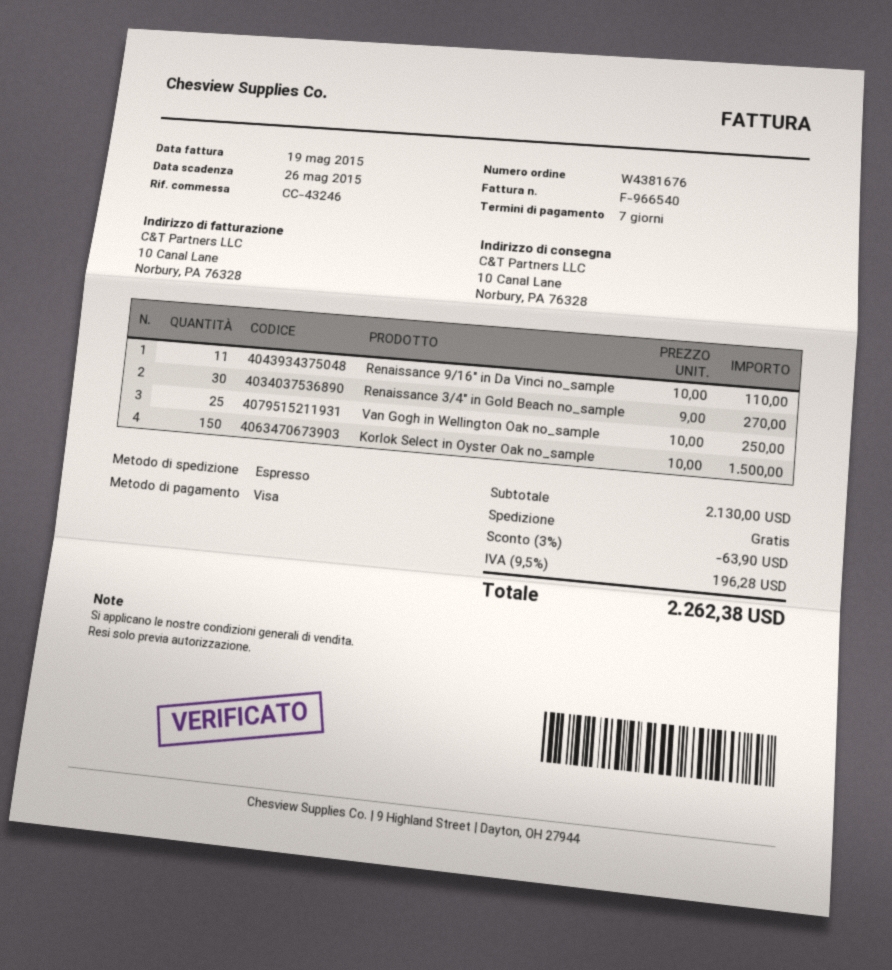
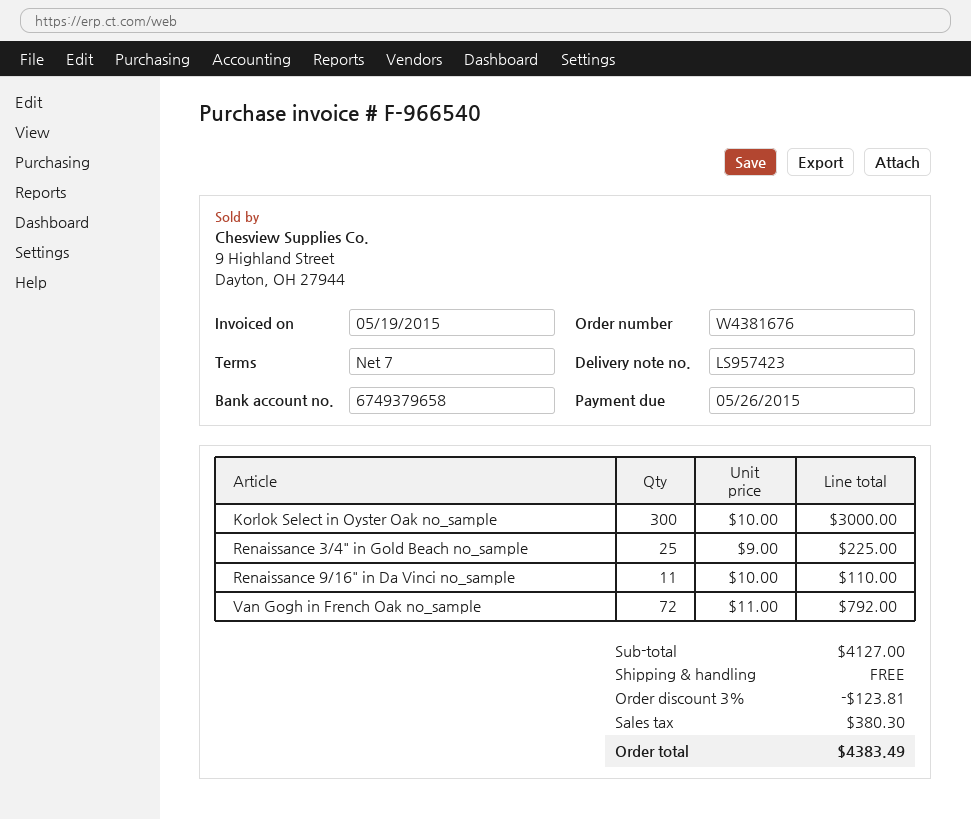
Renaissance 3/4" in Gold Beach no_sample: 30 x 9.00 = 270.00 -> 25 x 9.00 = 225.00
Van Gogh in Wellington Oak no_sample: 25 x 10.00 = 250.00 -> none
Korlok Select in Oyster Oak no_sample: 150 x 10.00 = 1500.00 -> 300 x 10.00 = 3000.00
Van Gogh in French Oak no_sample: none -> 72 x 11.00 = 792.00
subtotal: 2130.00 -> 4127.00
discount: 3% = 63.90 -> 3% = 123.81
tax: 196.28 -> 380.30
total: 2262.38 -> 4383.49

